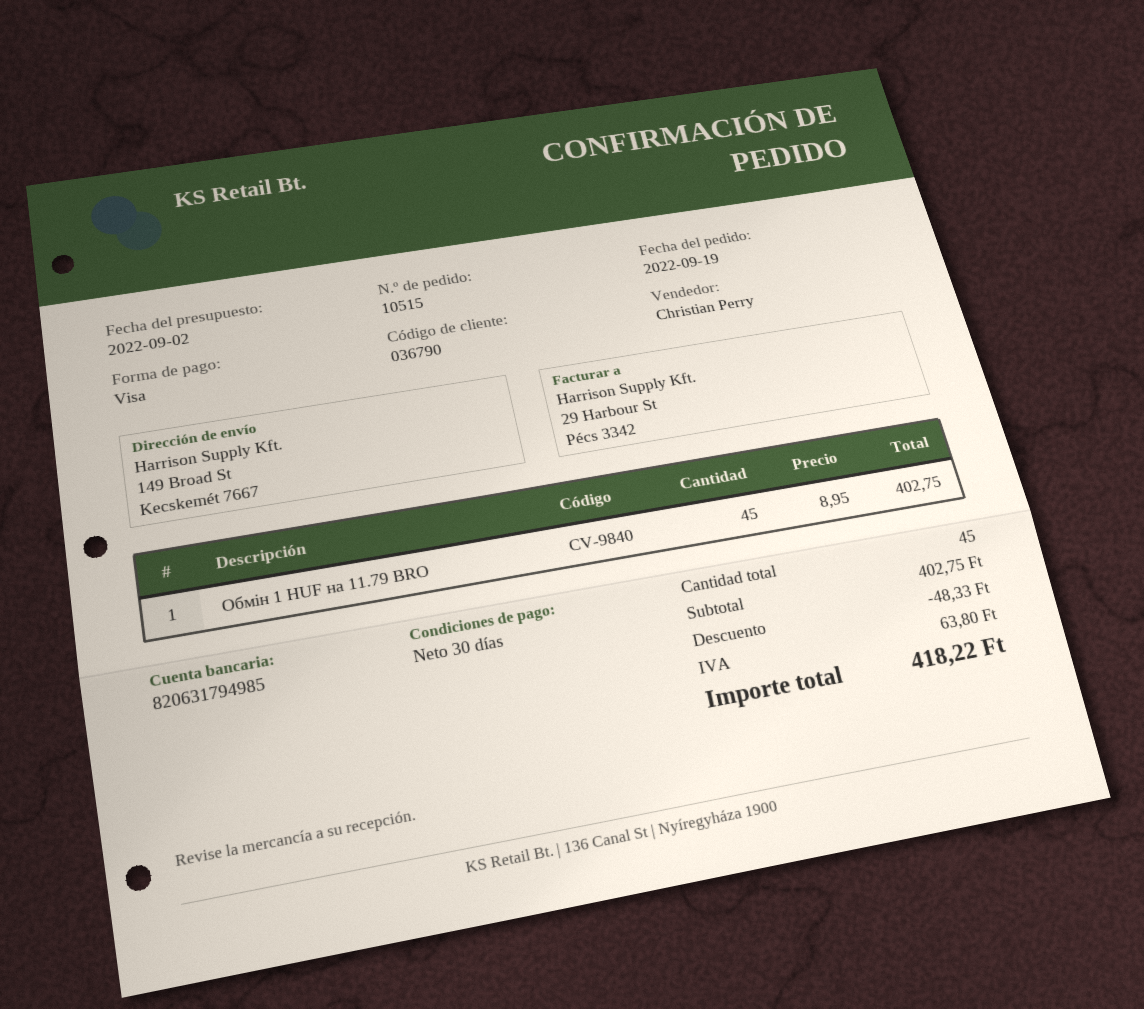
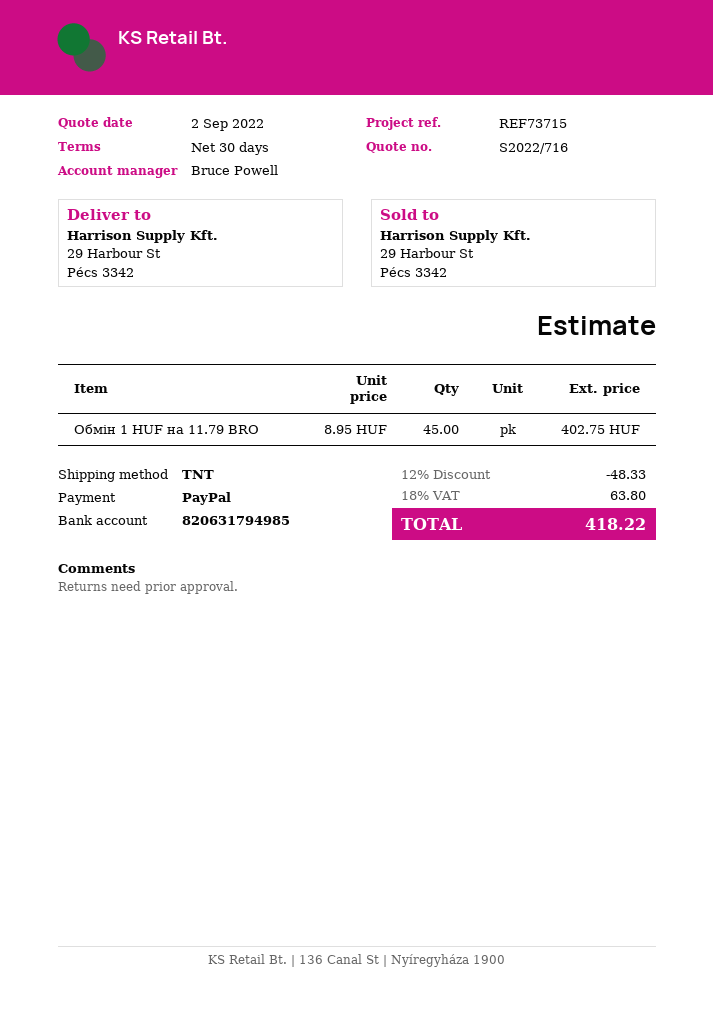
sales rep: Christian Perry -> Bruce Powell
payment method: Visa -> PayPal
ship to: 149 Broad St, Kecskemét 7667 -> 29 Harbour St, Pécs 3342

